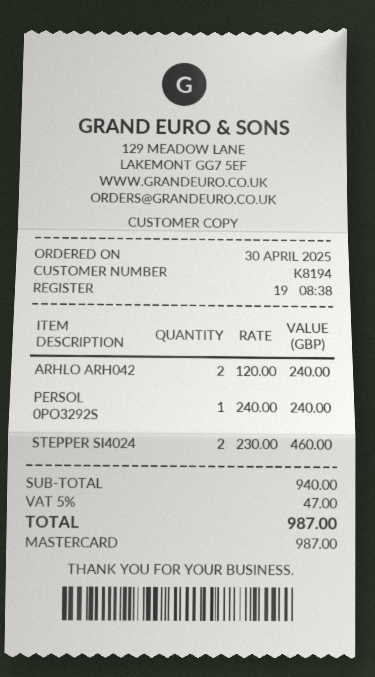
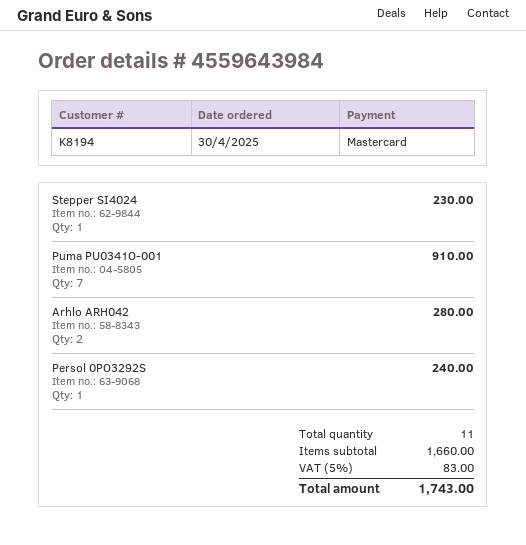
ARHLO ARH042: 2 for 240.00 -> 2 for 280.00
STEPPER SI4024: 2 for 460.00 -> 1 for 230.00
Puma PU0341O-001: none -> 7 for 910.00
subtotal: 940.00 -> 1660.00
tax: 5% = 47.00 -> 5% = 83.00
total: 987.00 -> 1743.00

